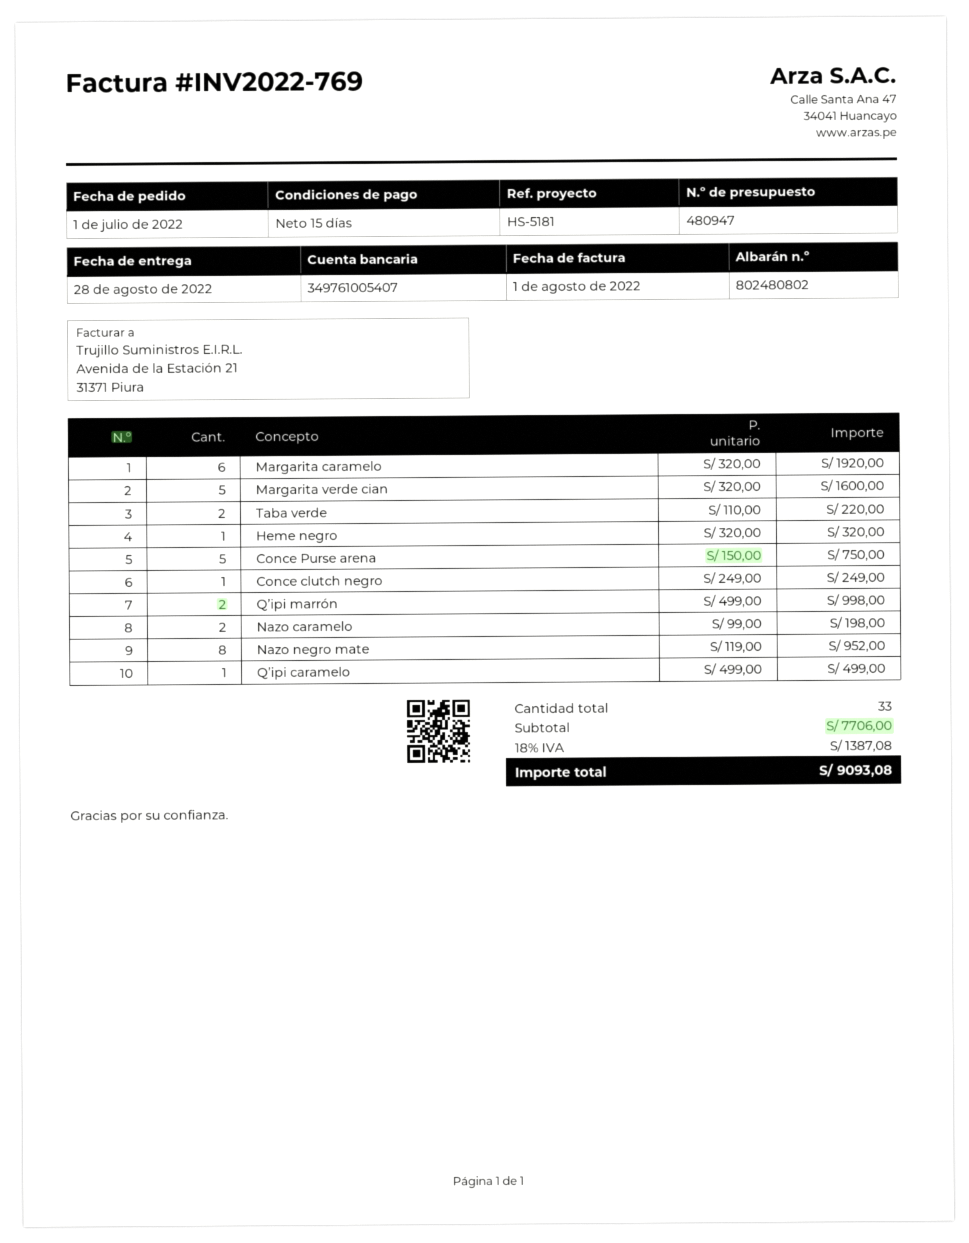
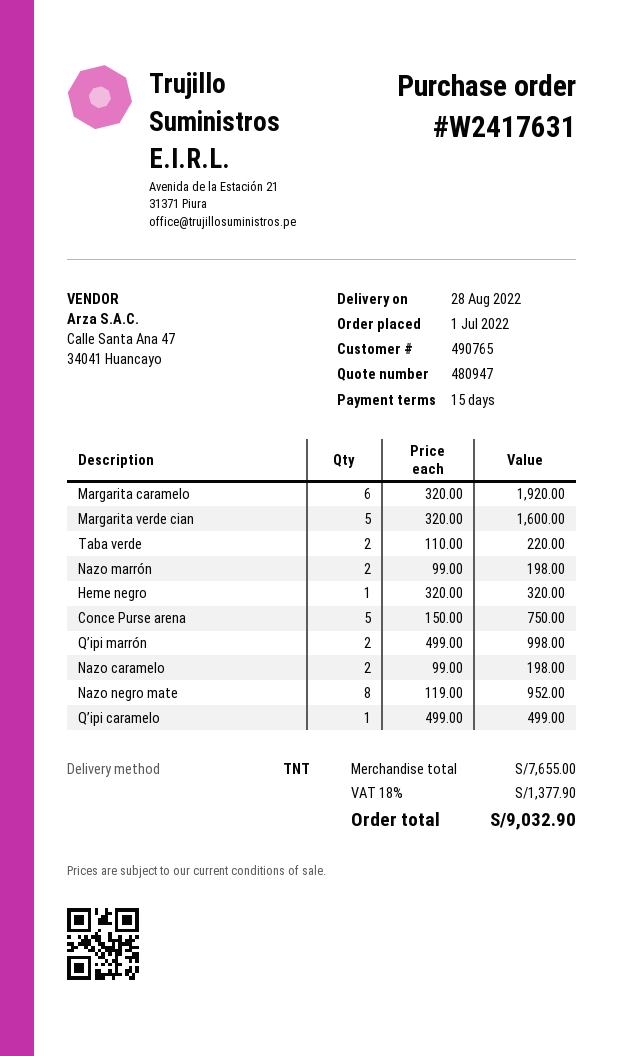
Conce clutch negro: 1 x 249.00 = 249.00 -> none
Nazo marrón: none -> 2 x 99.00 = 198.00
subtotal: 7706.00 -> 7655.00
tax: 18% = 1387.08 -> 18% = 1377.90
total: 9093.08 -> 9032.90

